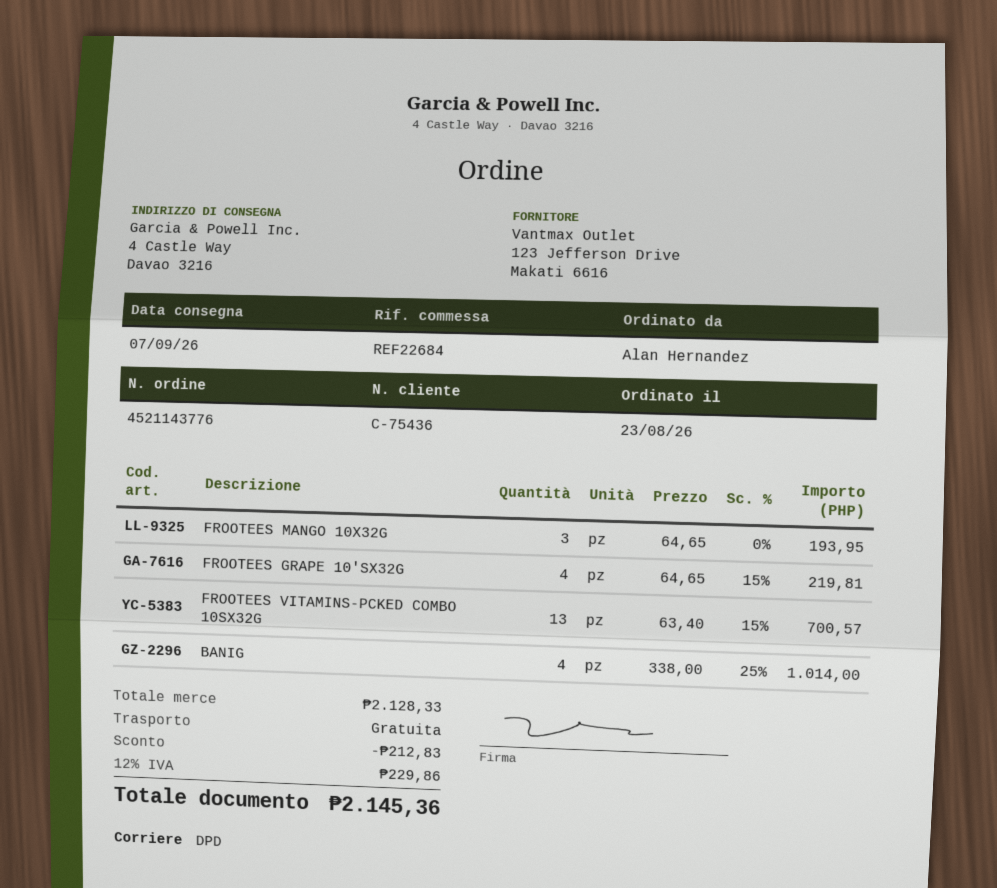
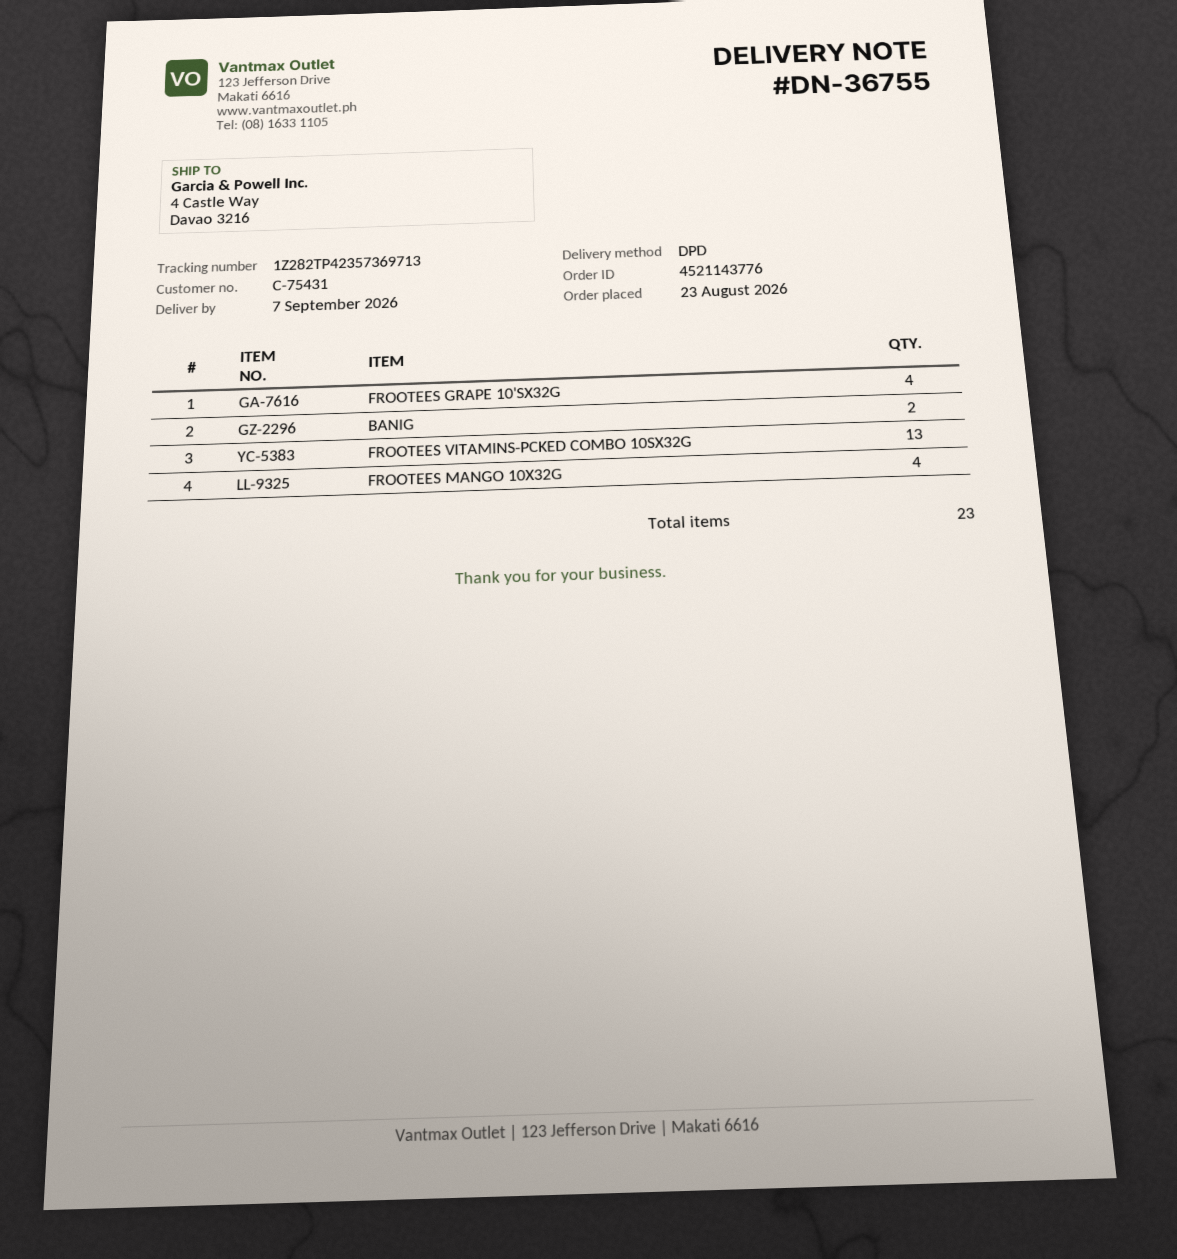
customer number: C-75436 -> C-75431
FROOTEES MANGO 10X32G: 3 -> 4
BANIG: 4 -> 2

